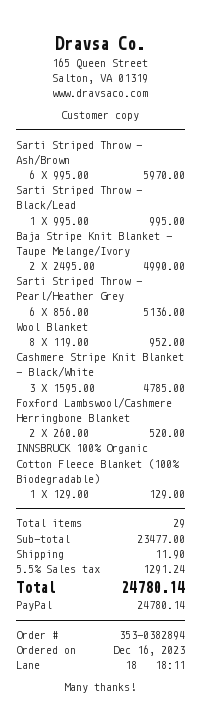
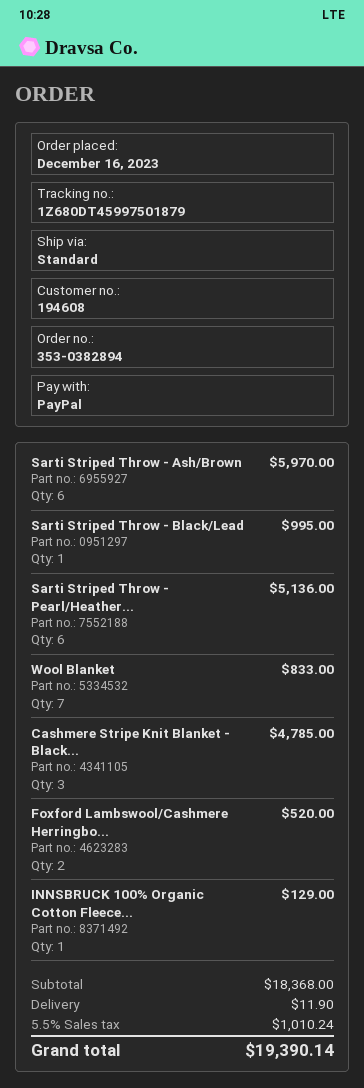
Baja Stripe Knit Blanket - Taupe Melange/Ivory: 2 for 4990.00 -> none
Wool Blanket: 8 for 952.00 -> 7 for 833.00
subtotal: 23477.00 -> 18368.00
tax: 5.5% = 1291.24 -> 5.5% = 1010.24
total: 24780.14 -> 19390.14

